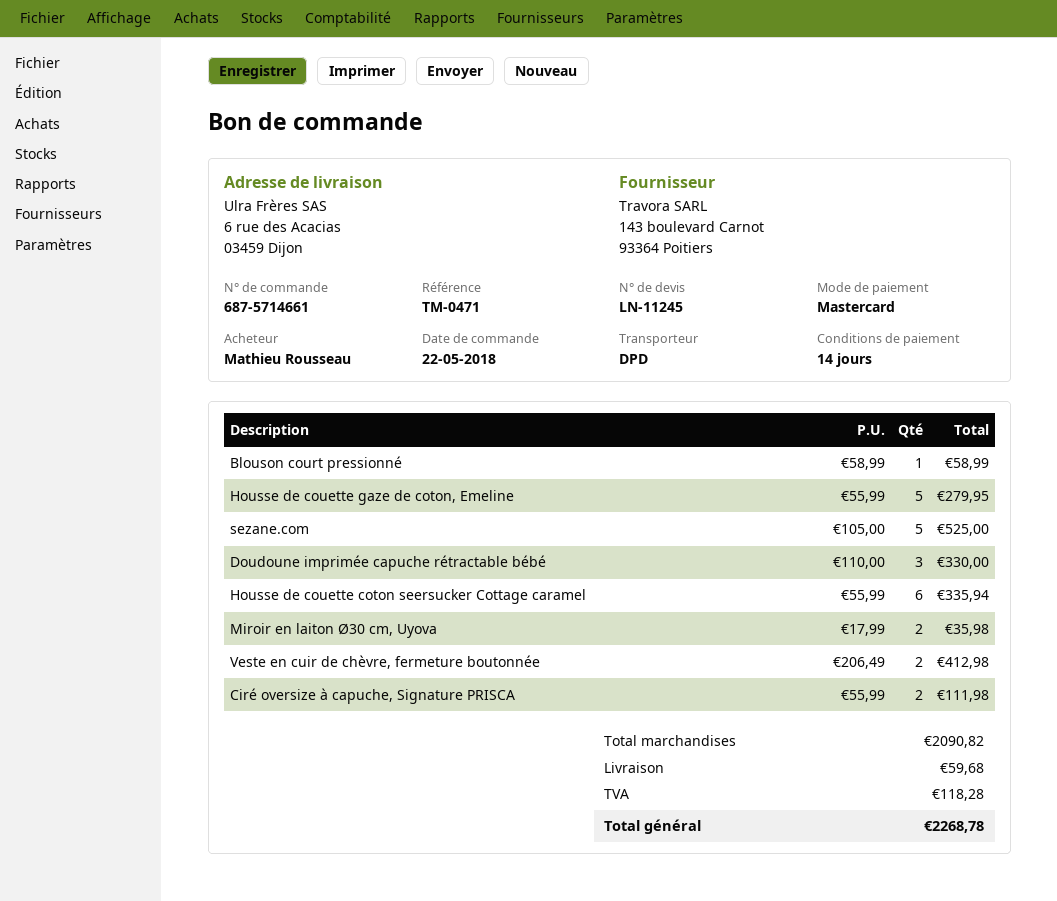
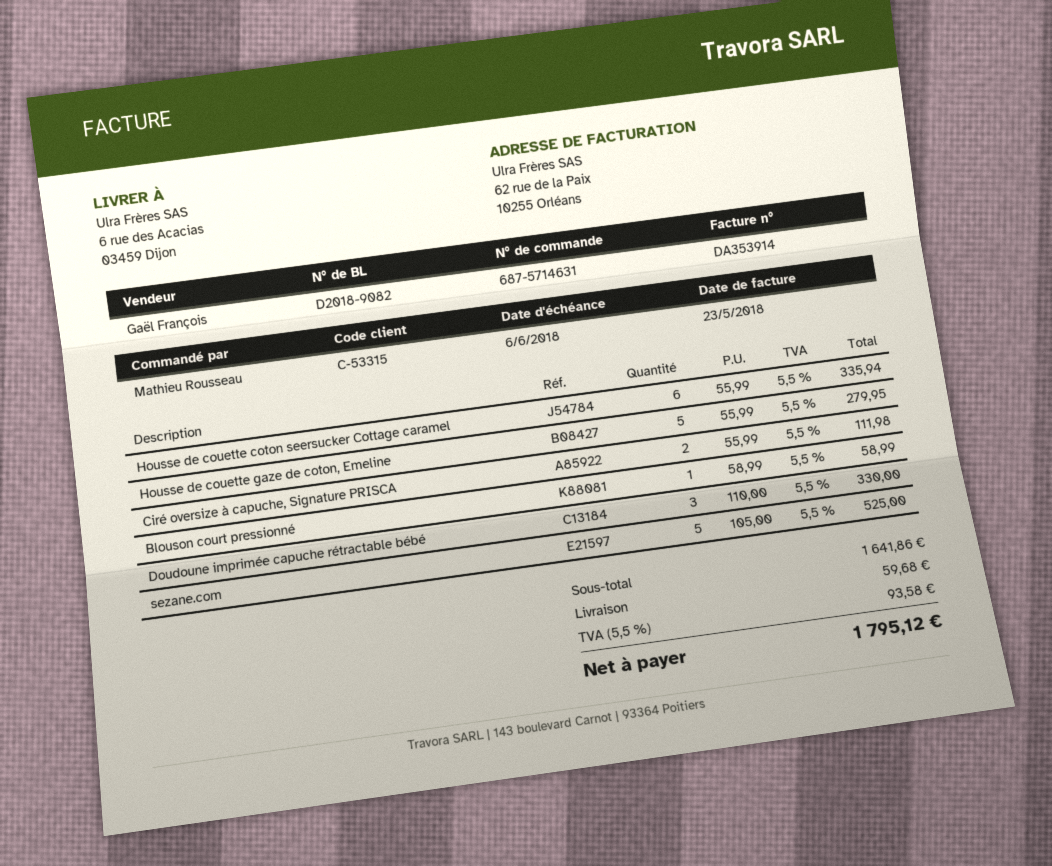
order number: 687-5714661 -> 687-5714631
Miroir en laiton Ø30 cm, Uyova: 2 x 17.99 = 35.98 -> none
Veste en cuir de chèvre, fermeture boutonnée: 2 x 206.49 = 412.98 -> none
subtotal: 2090.82 -> 1641.86
tax: 118.28 -> 93.58
total: 2268.78 -> 1795.12

